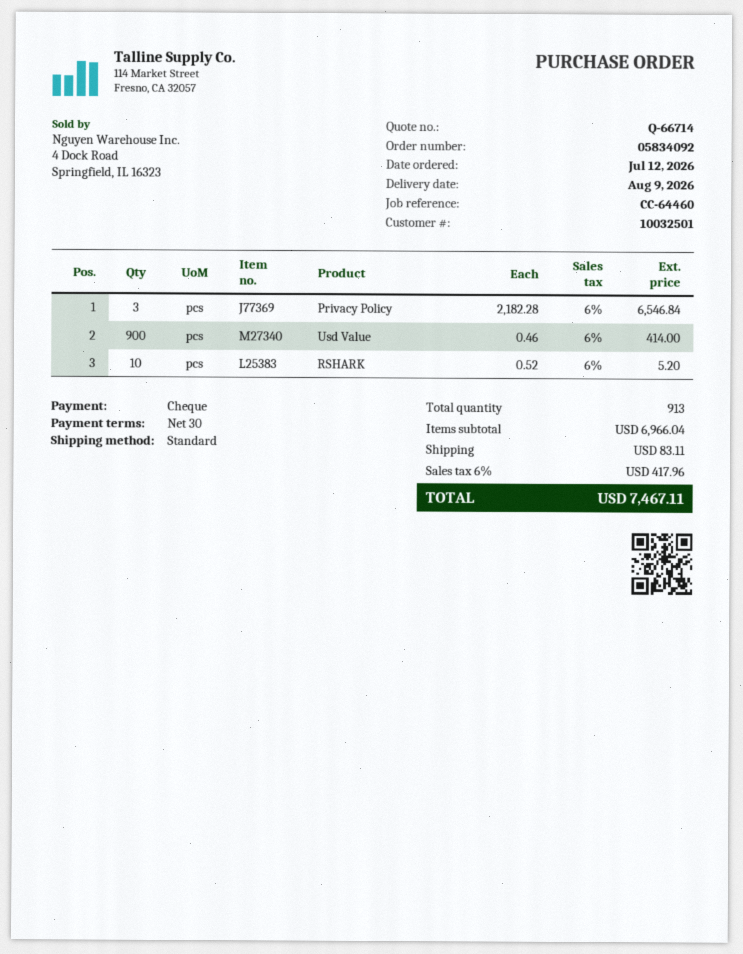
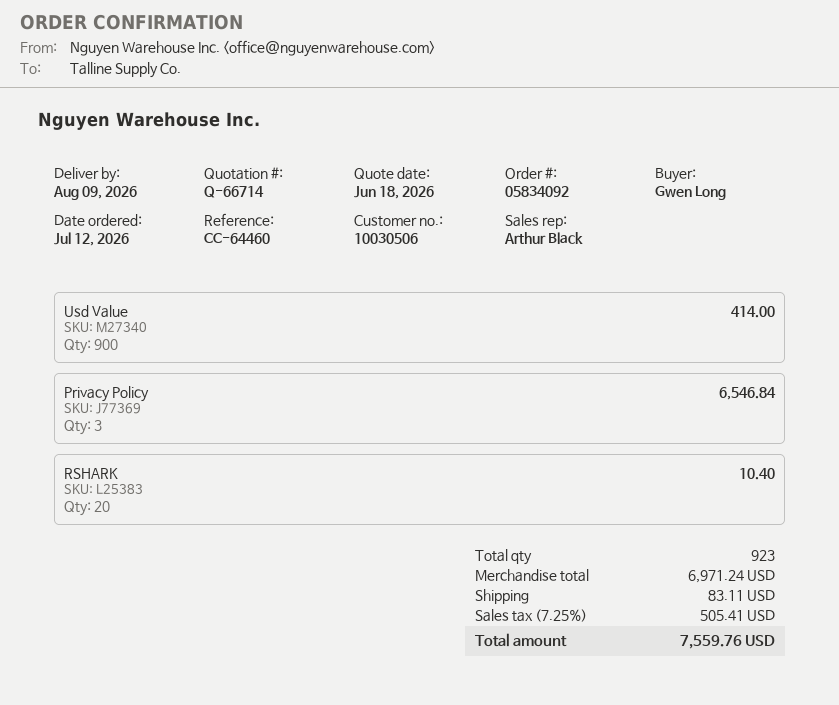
customer number: 10032501 -> 10030506
RSHARK: 10 for 5.20 -> 20 for 10.40
total quantity: 913 -> 923
subtotal: 6966.04 -> 6971.24
tax: 6% = 417.96 -> 7.25% = 505.41
total: 7467.11 -> 7559.76

